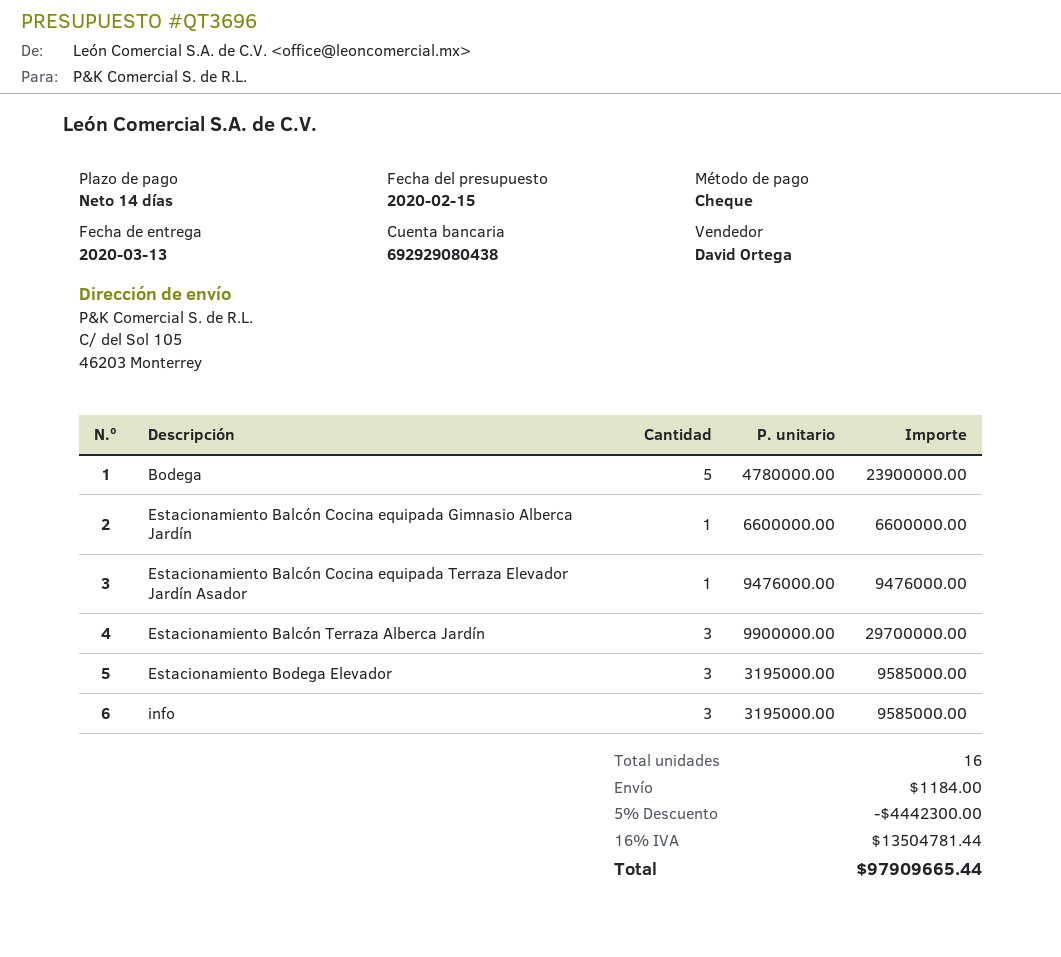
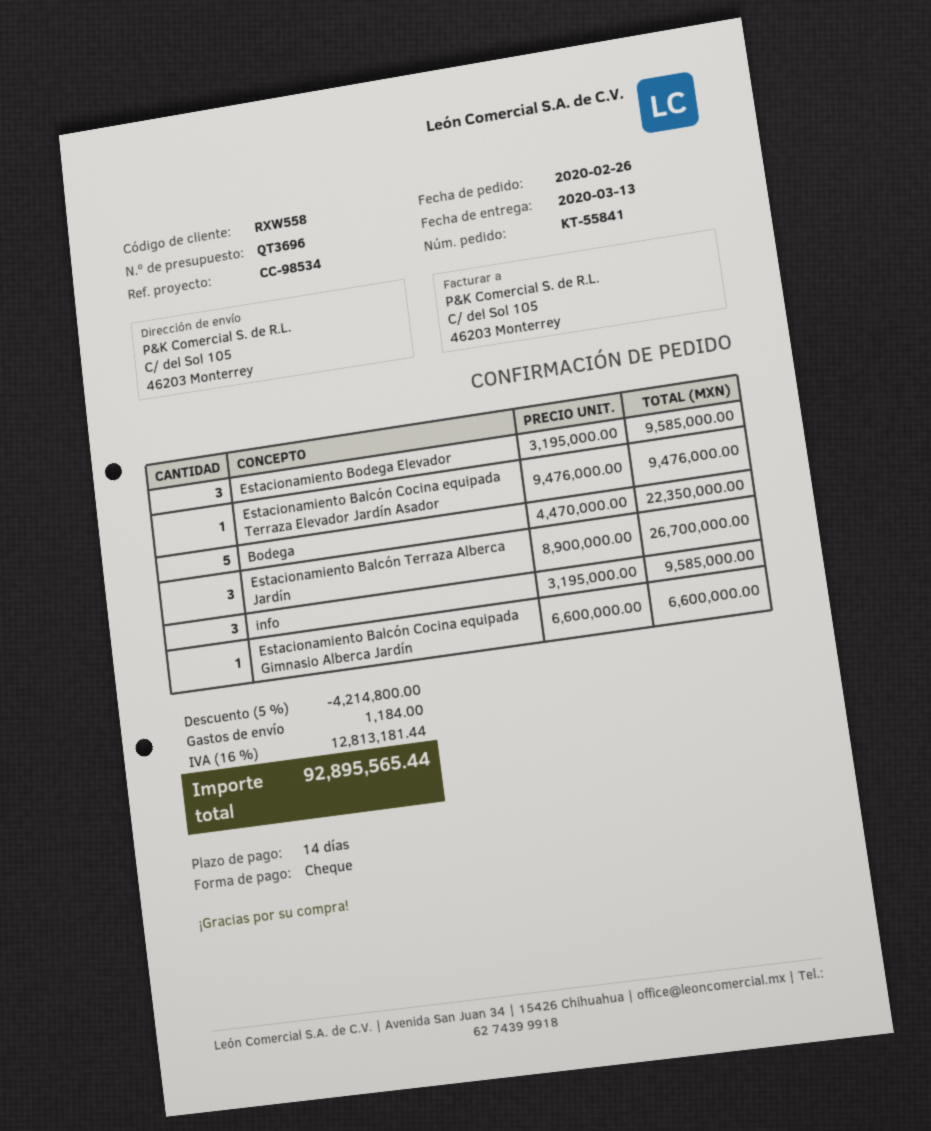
Bodega: 5 x 4780000.00 = 23900000.00 -> 5 x 4470000.00 = 22350000.00
Estacionamiento Balcón Terraza Alberca Jardín: 3 x 9900000.00 = 29700000.00 -> 3 x 8900000.00 = 26700000.00
discount: 5% = 4442300.00 -> 5% = 4214800.00
tax: 16% = 13504781.44 -> 16% = 12813181.44
total: 97909665.44 -> 92895565.44

